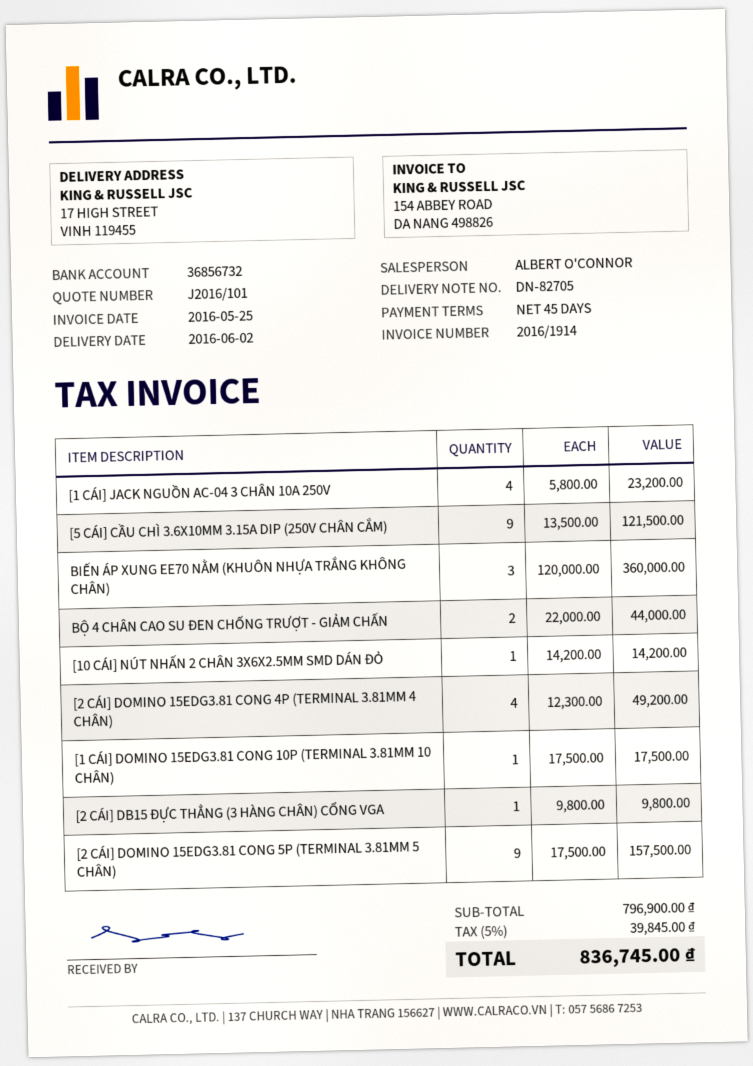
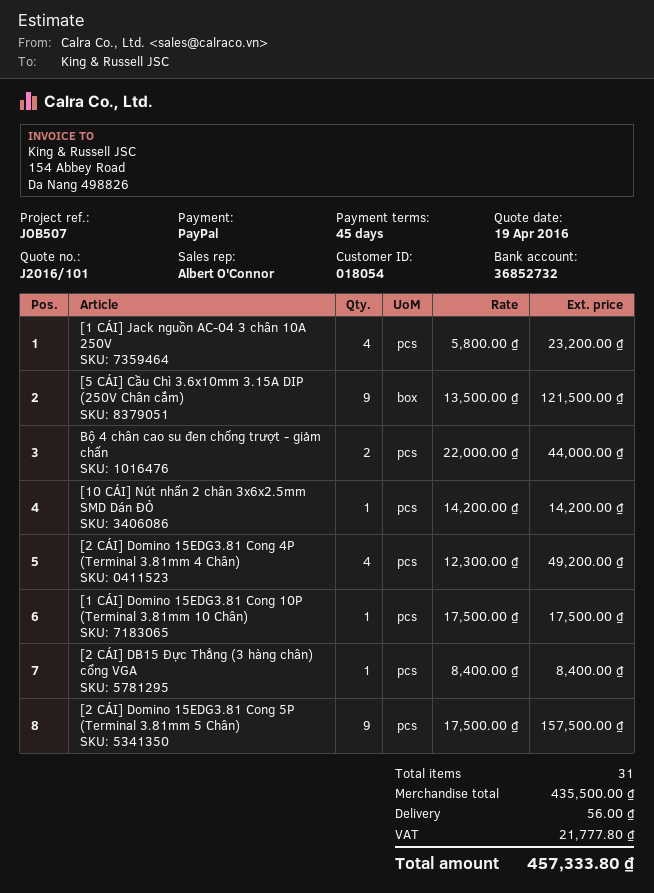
bank account: 36856732 -> 36852732
BIẾN ÁP XUNG EE70 NẰM (KHUÔN NHỰA TRẮNG KHÔNG CHÂN): 3 x 120000.00 = 360000.00 -> none
[2 CÁI] DB15 ĐỰC THẲNG (3 HÀNG CHÂN) CỔNG VGA: 1 x 9800.00 = 9800.00 -> 1 x 8400.00 = 8400.00
subtotal: 796900.00 -> 435500.00
shipping: none -> 56.00
tax: 39845.00 -> 21777.80
total: 836745.00 -> 457333.80

